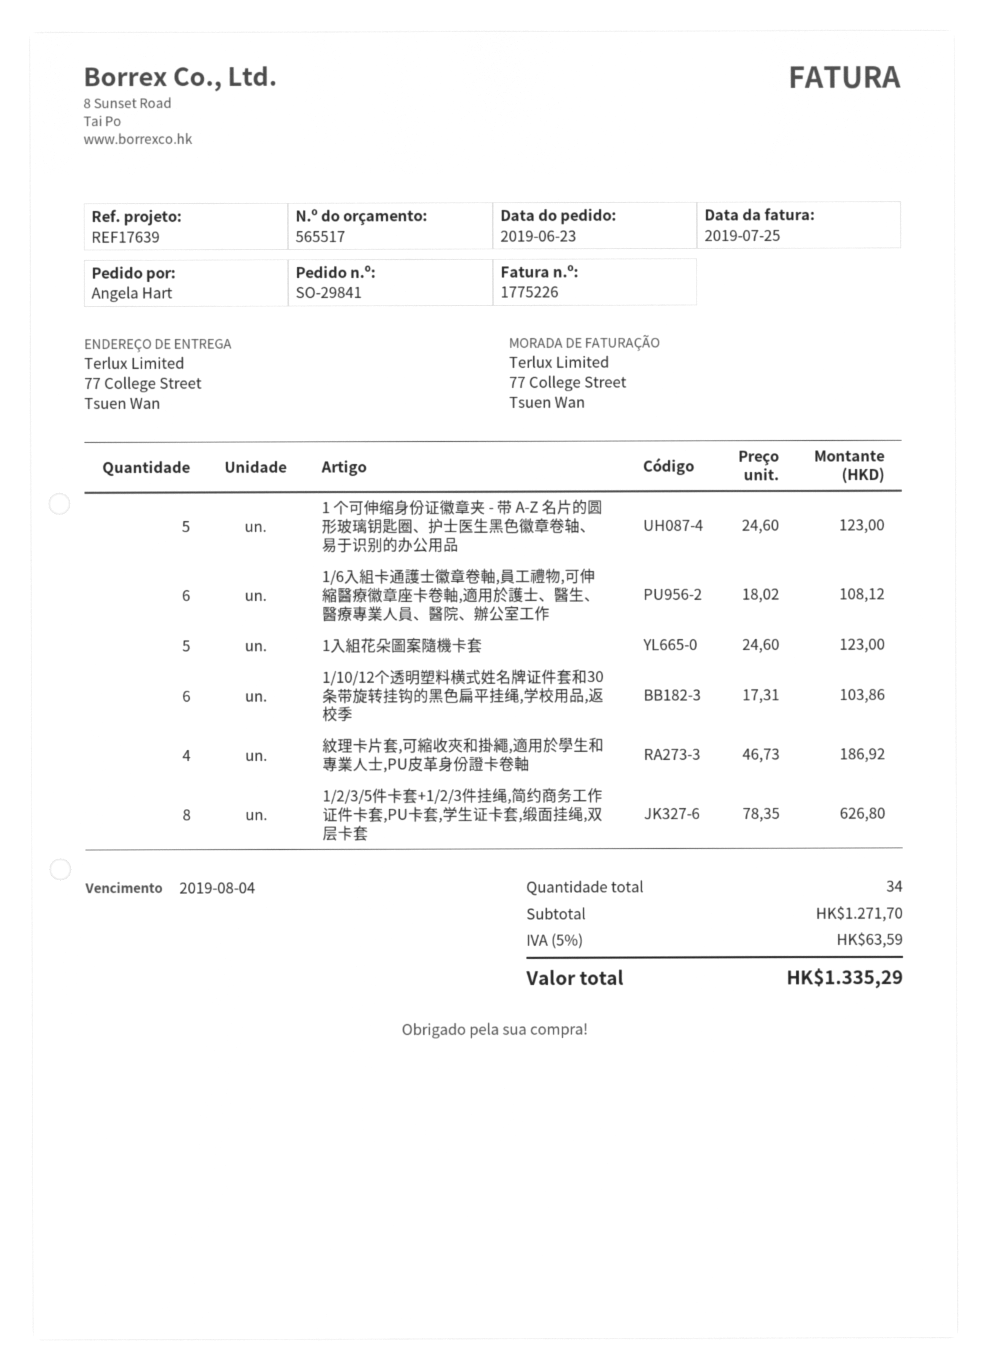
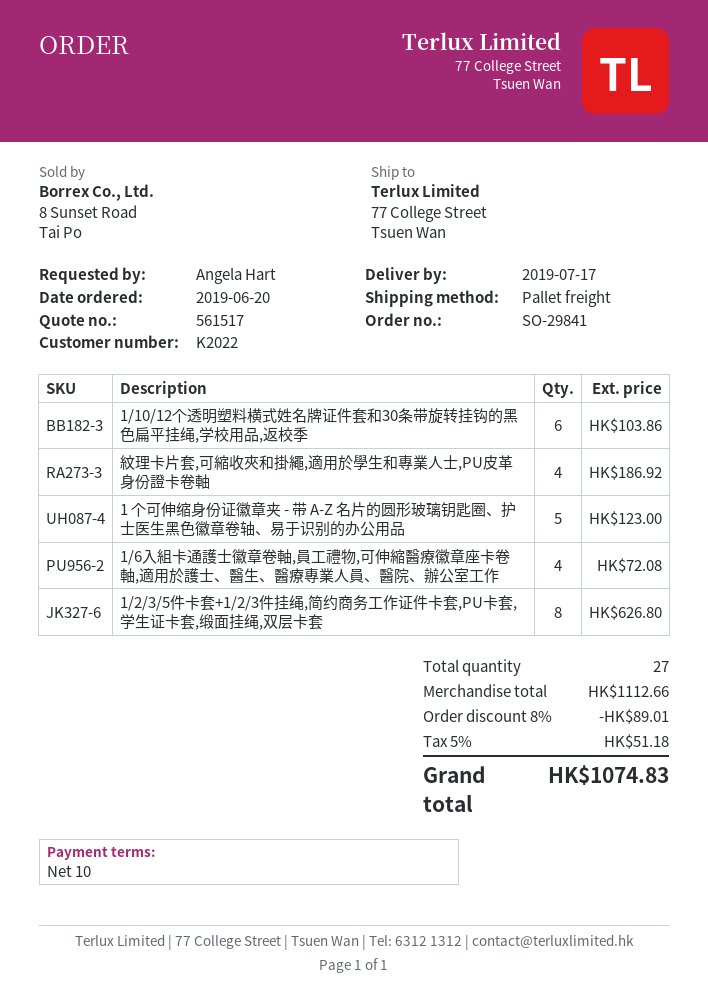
quote number: 565517 -> 561517
order date: 2019-06-23 -> 2019-06-20
1/6入組卡通護士徽章卷軸,員工禮物,可伸縮醫療徽章座卡卷軸,適用於護士、醫生、醫療專業人員、醫院、辦公室工作: 6 for 108.12 -> 4 for 72.08
1入組花朵圖案隨機卡套: 5 for 123.00 -> none
total quantity: 34 -> 27
subtotal: 1271.70 -> 1112.66
discount: none -> 8% = 89.01
tax: 5% = 63.59 -> 5% = 51.18
total: 1335.29 -> 1074.83

